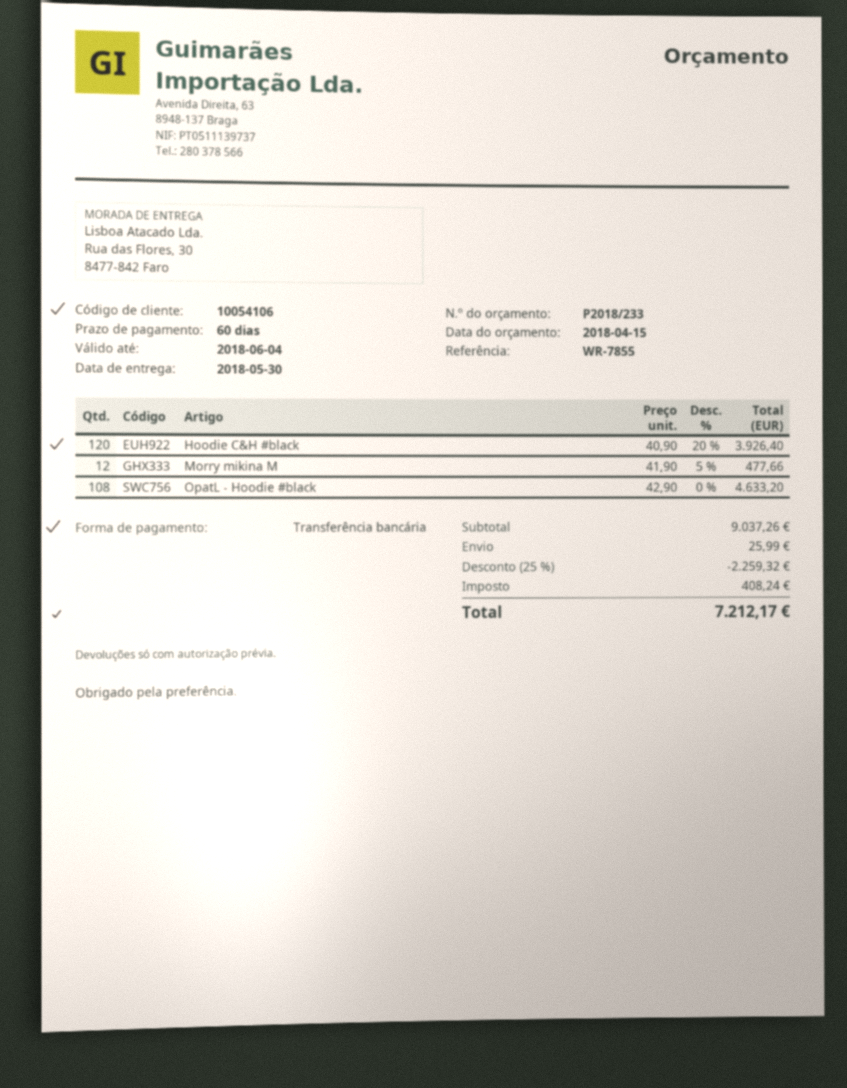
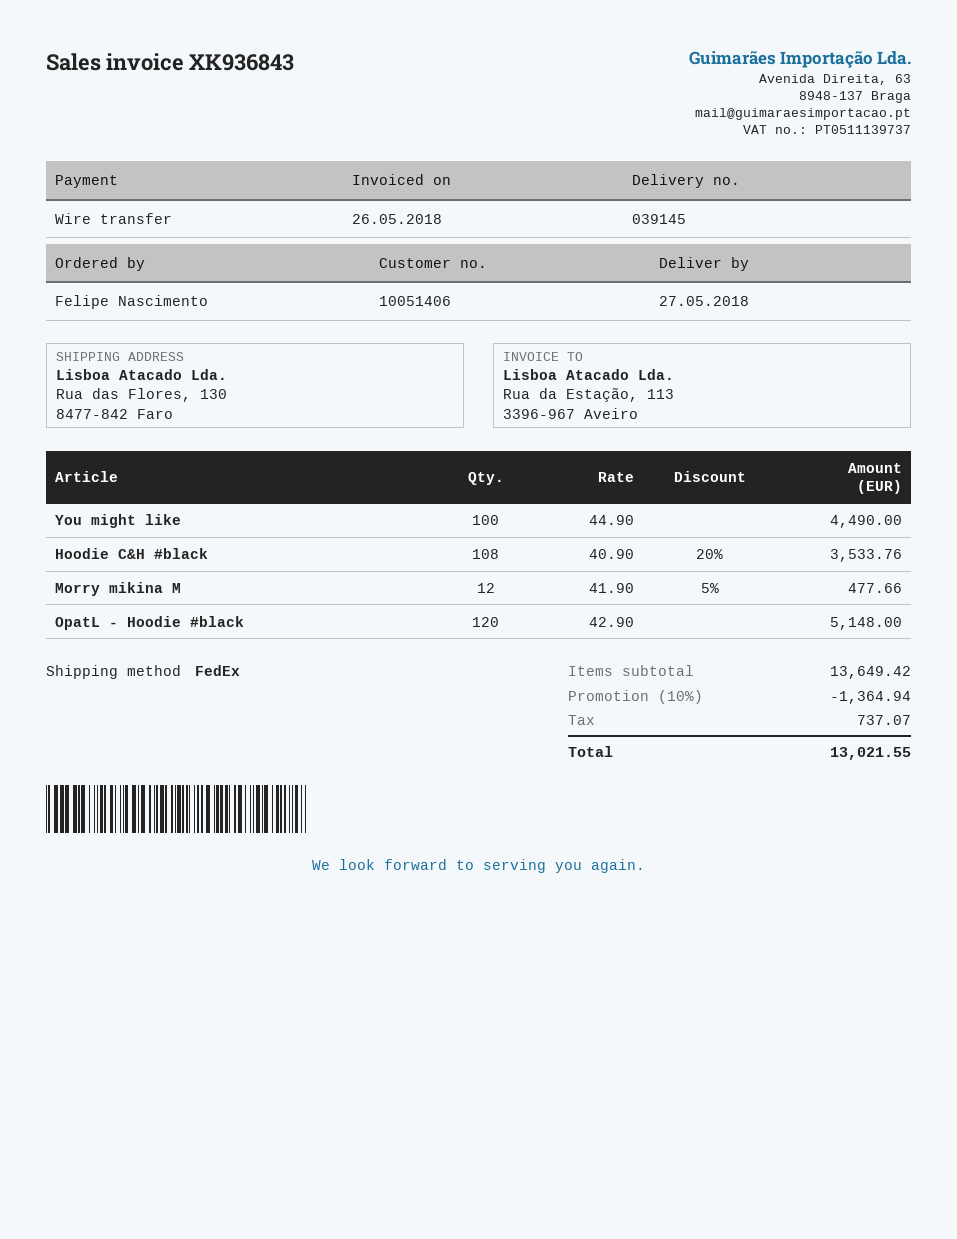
delivery date: 2018-05-30 -> 2018-05-27
customer number: 10054106 -> 10051406
ship to: Rua das Flores, 30, 8477-842 Faro -> Rua das Flores, 130, 8477-842 Faro
Hoodie C&H #black: 120 x 40.90 - 20% = 3926.40 -> 108 x 40.90 - 20% = 3533.76
OpatL - Hoodie #black: 108 x 42.90 = 4633.20 -> 120 x 42.90 = 5148.00
You might like: none -> 100 x 44.90 = 4490.00
subtotal: 9037.26 -> 13649.42
discount: 25% = 2259.32 -> 10% = 1364.94
shipping: 25.99 -> none
tax: 408.24 -> 737.07
total: 7212.17 -> 13021.55

